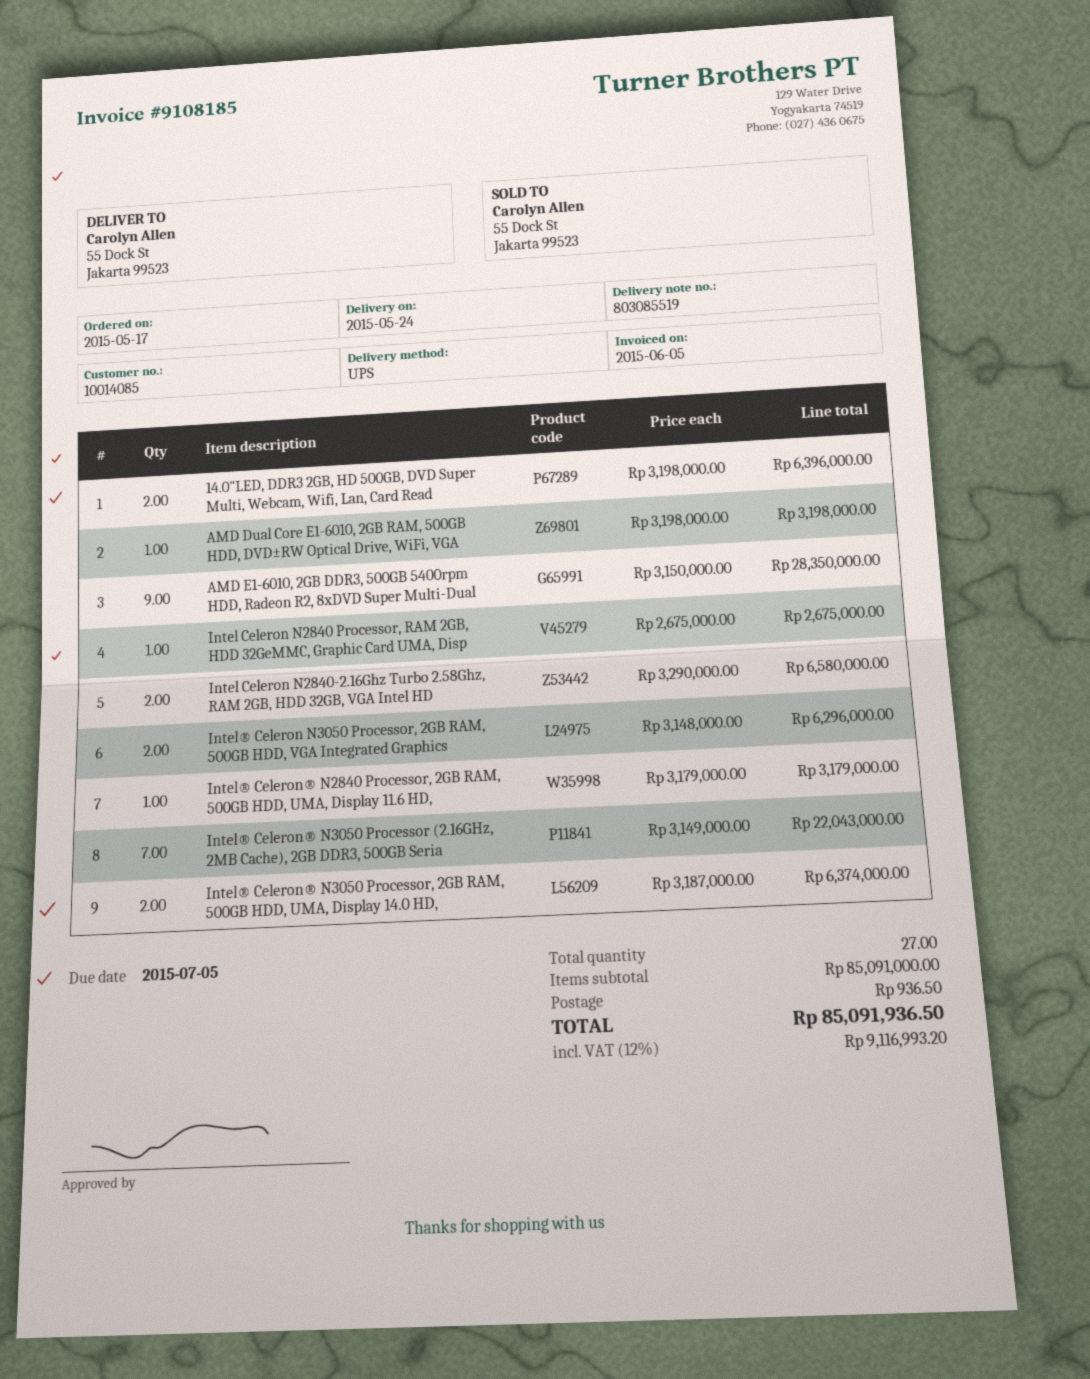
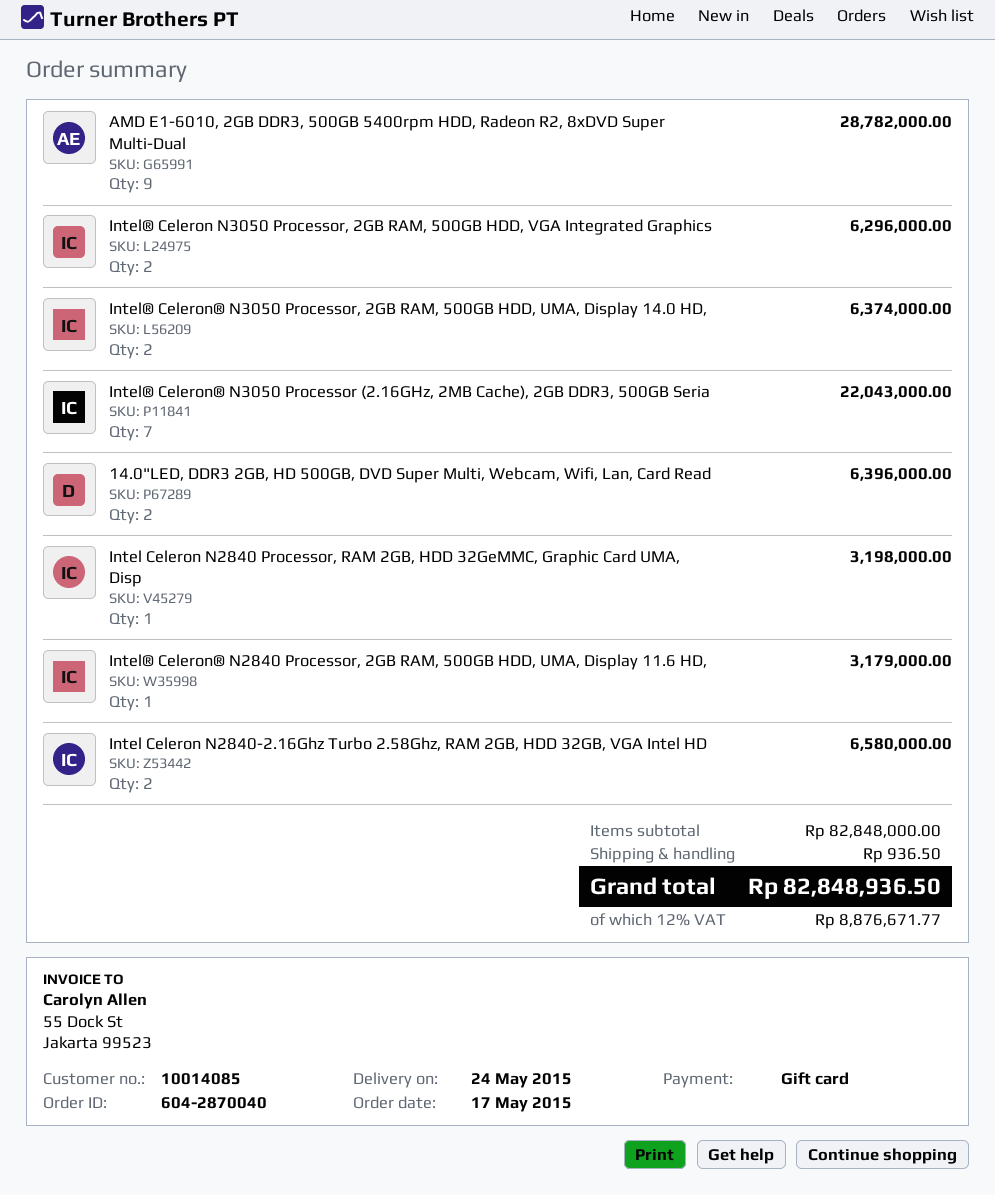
AMD Dual Core E1-6010, 2GB RAM, 500GB HDD, DVD±RW Optical Drive, WiFi, VGA: 1 for 3198000.00 -> none
AMD E1-6010, 2GB DDR3, 500GB 5400rpm HDD, Radeon R2, 8xDVD Super Multi-Dual: 9 for 28350000.00 -> 9 for 28782000.00
Intel Celeron N2840 Processor, RAM 2GB, HDD 32GeMMC, Graphic Card UMA, Disp: 1 for 2675000.00 -> 1 for 3198000.00
subtotal: 85091000.00 -> 82848000.00
tax: 12% = 9116993.20 -> 12% = 8876671.77
total: 85091936.50 -> 82848936.50

